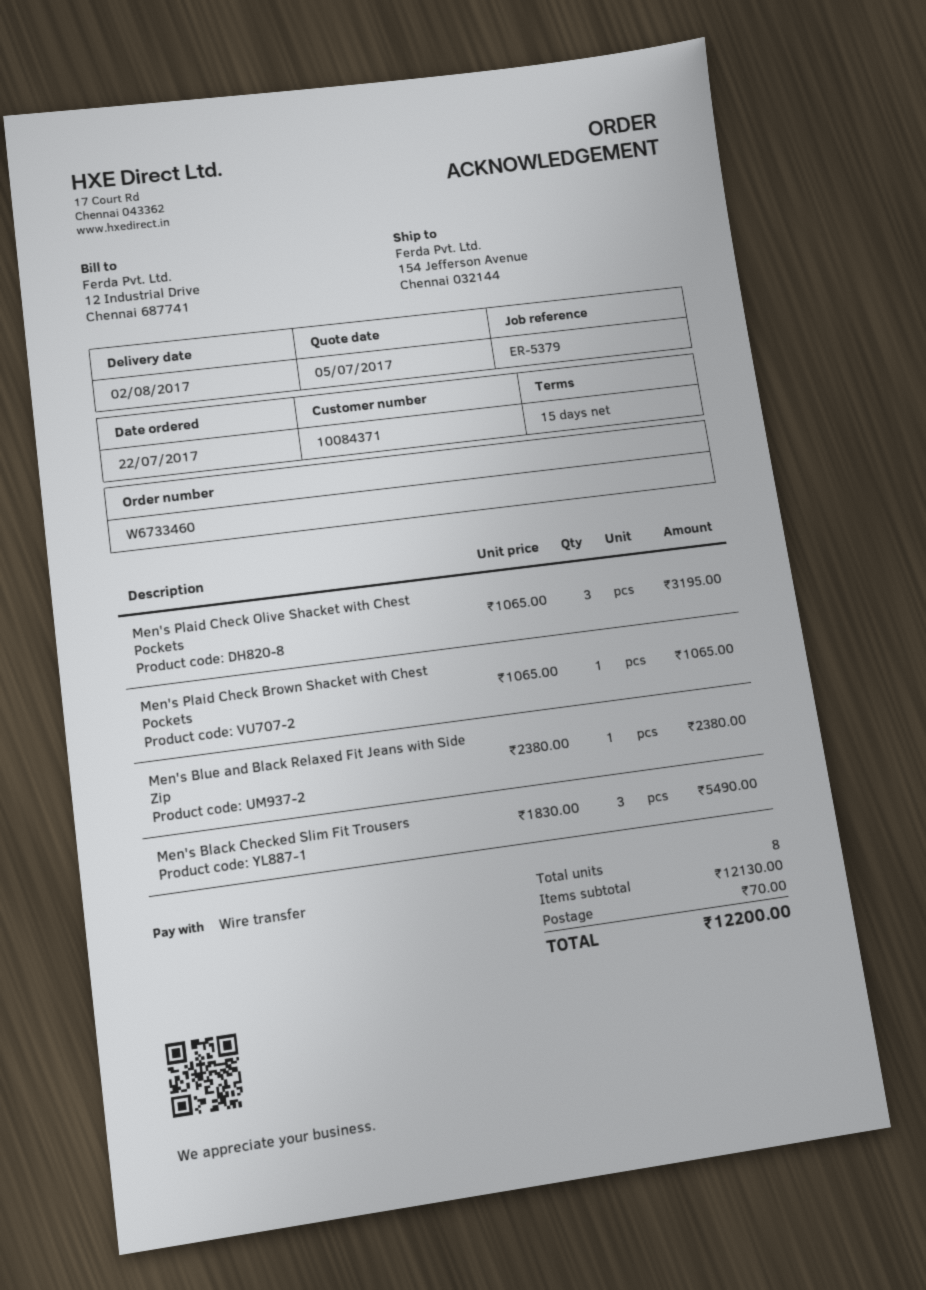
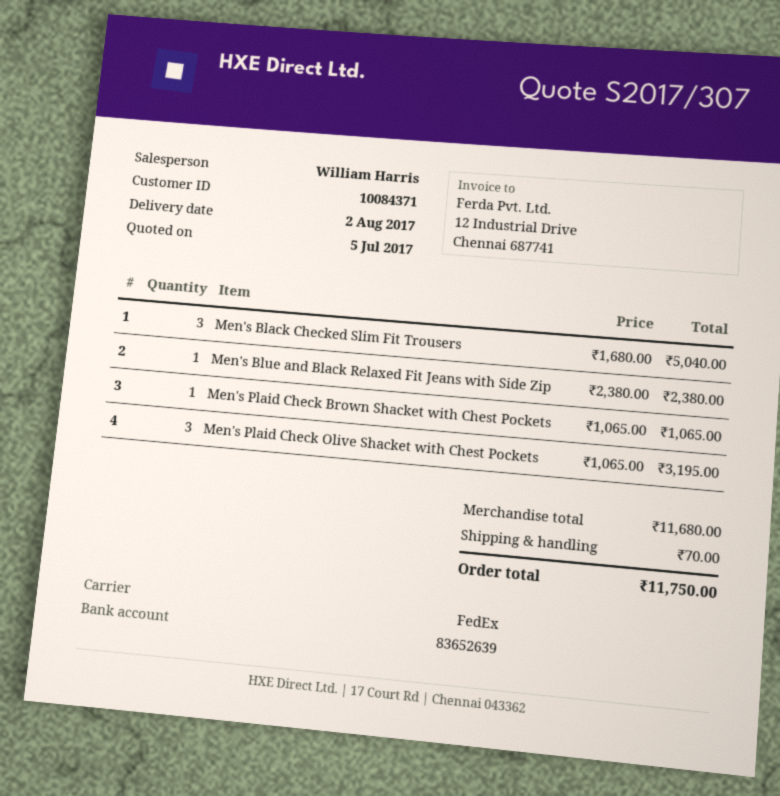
Men's Black Checked Slim Fit Trousers: 3 x 1830.00 = 5490.00 -> 3 x 1680.00 = 5040.00
subtotal: 12130.00 -> 11680.00
total: 12200.00 -> 11750.00

